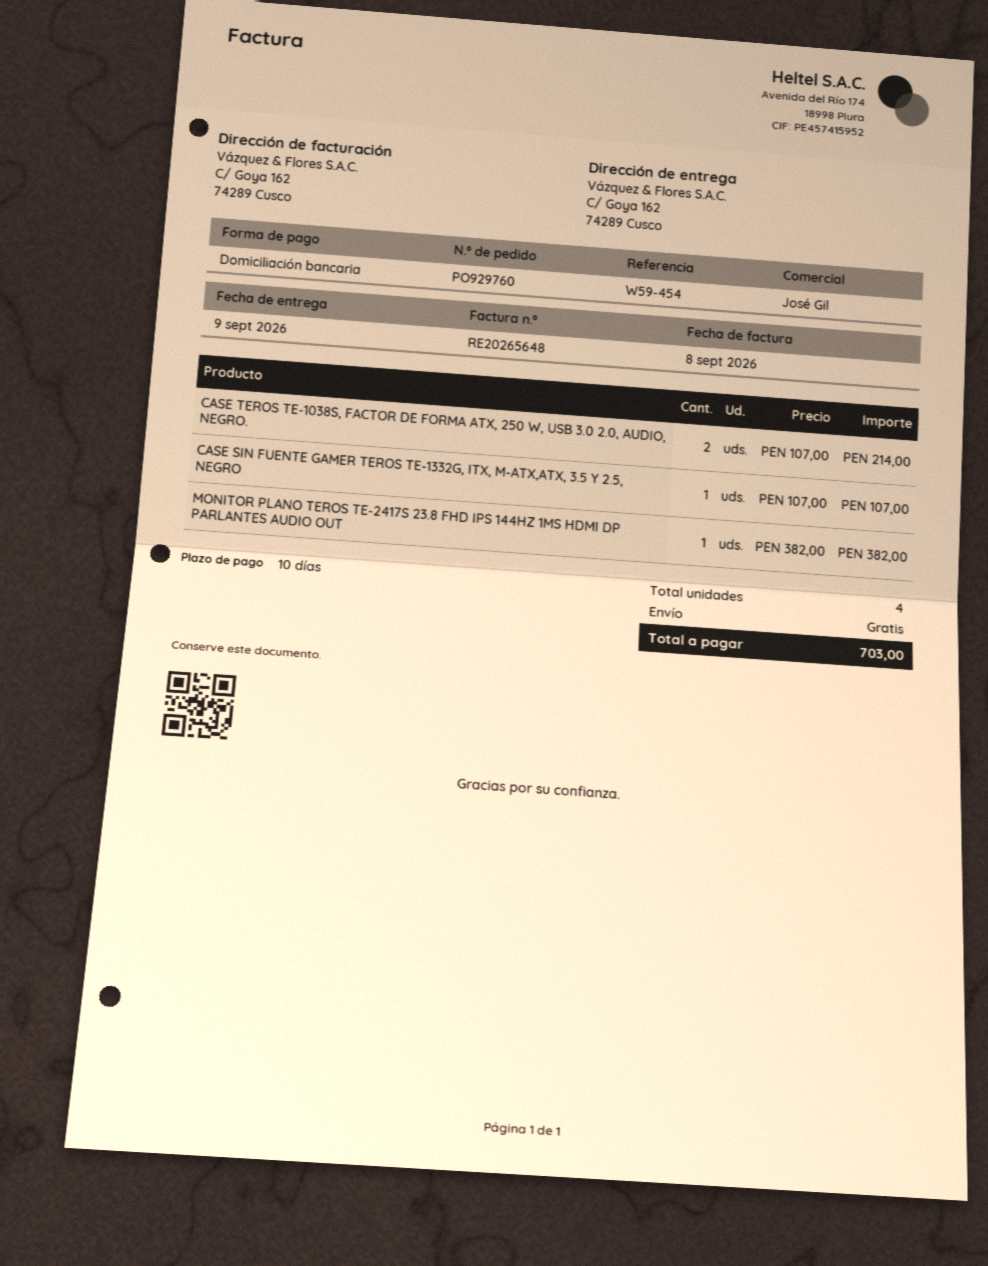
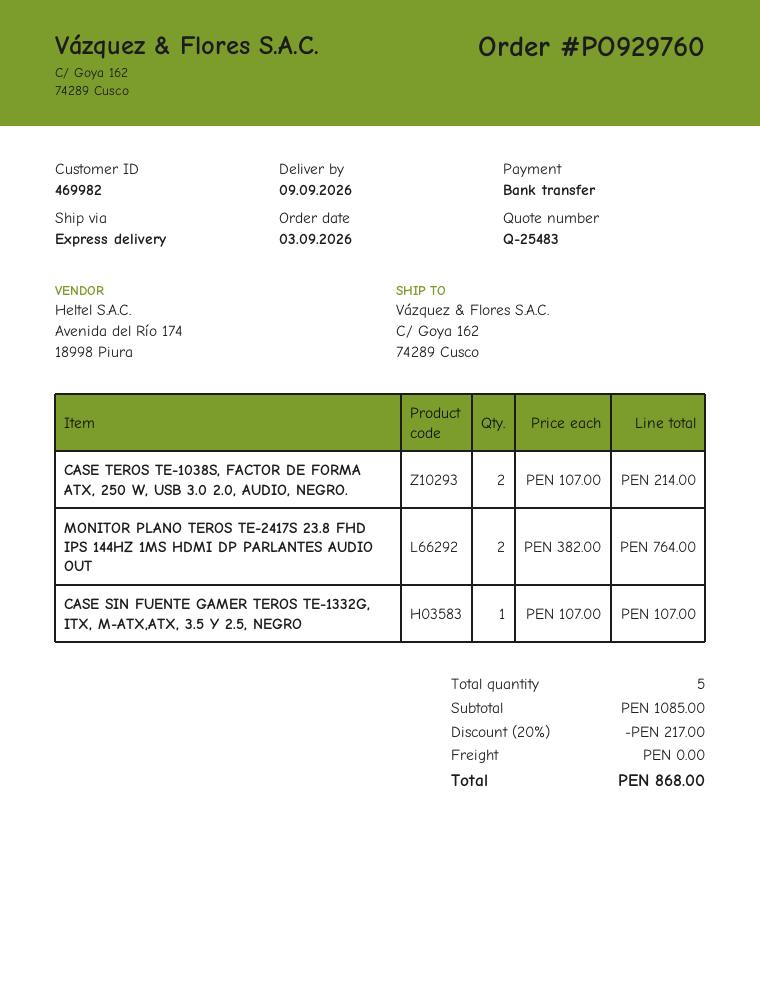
payment method: direct debit -> bank transfer
MONITOR PLANO TEROS TE-2417S 23.8 FHD IPS 144HZ 1MS HDMI DP PARLANTES AUDIO OUT: 1 x 382.00 = 382.00 -> 2 x 382.00 = 764.00
total quantity: 4 -> 5
discount: none -> 20% = 217.00
total: 703.00 -> 868.00

